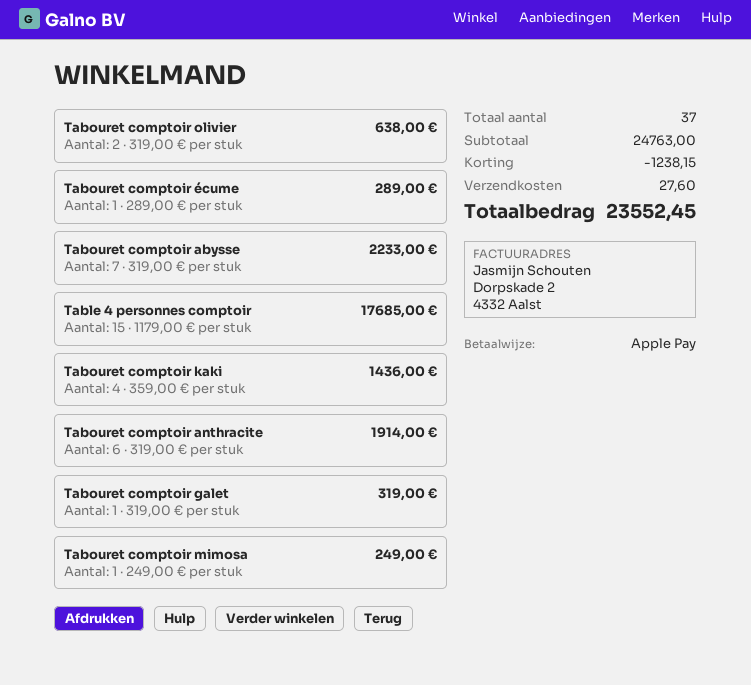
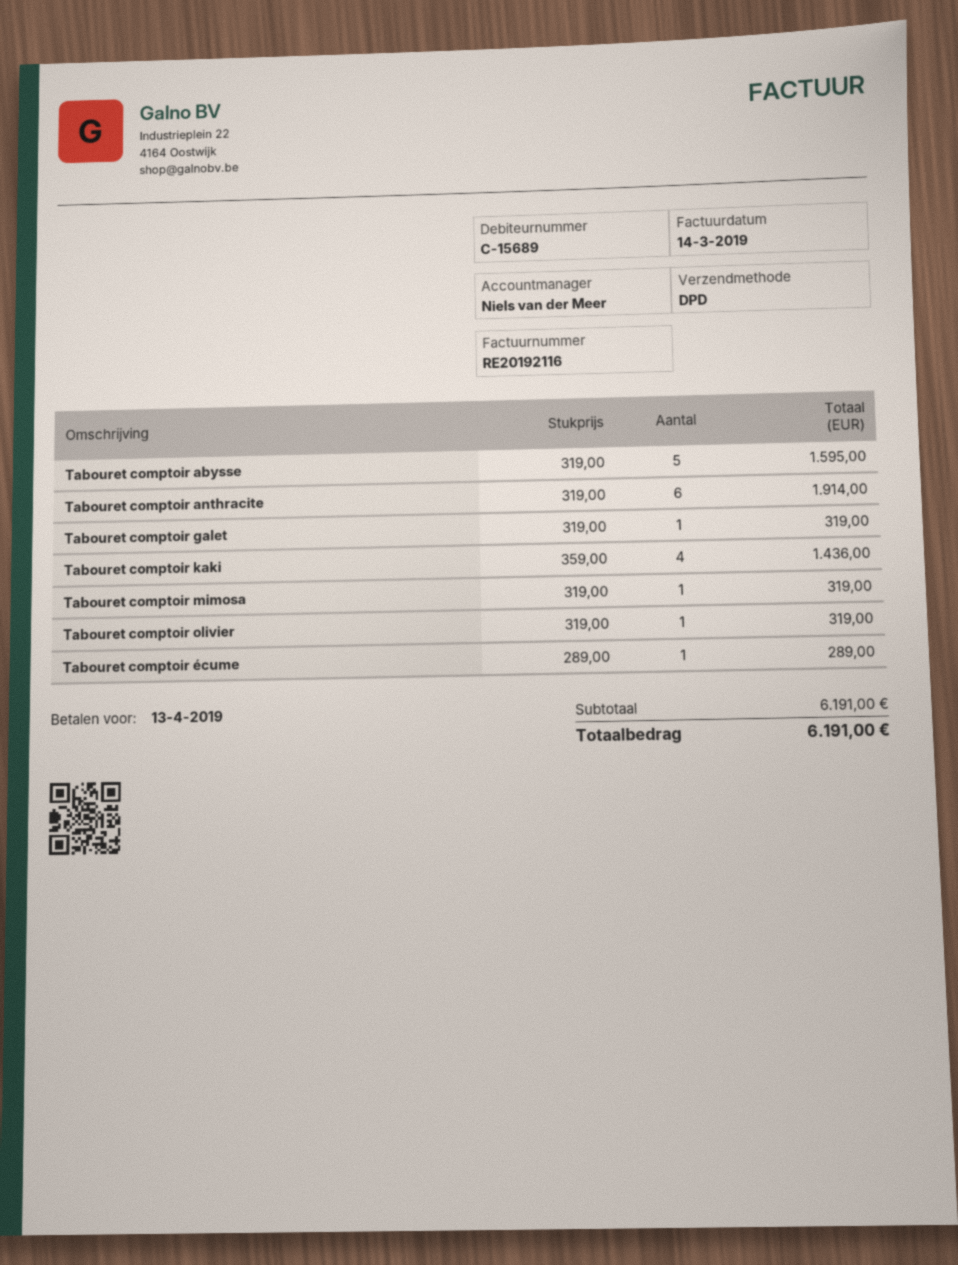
Tabouret comptoir olivier: 2 x 319.00 = 638.00 -> 1 x 319.00 = 319.00
Tabouret comptoir abysse: 7 x 319.00 = 2233.00 -> 5 x 319.00 = 1595.00
Table 4 personnes comptoir: 15 x 1179.00 = 17685.00 -> none
Tabouret comptoir mimosa: 1 x 249.00 = 249.00 -> 1 x 319.00 = 319.00
subtotal: 24763.00 -> 6191.00
discount: 1238.15 -> none
shipping: 27.60 -> none
total: 23552.45 -> 6191.00

